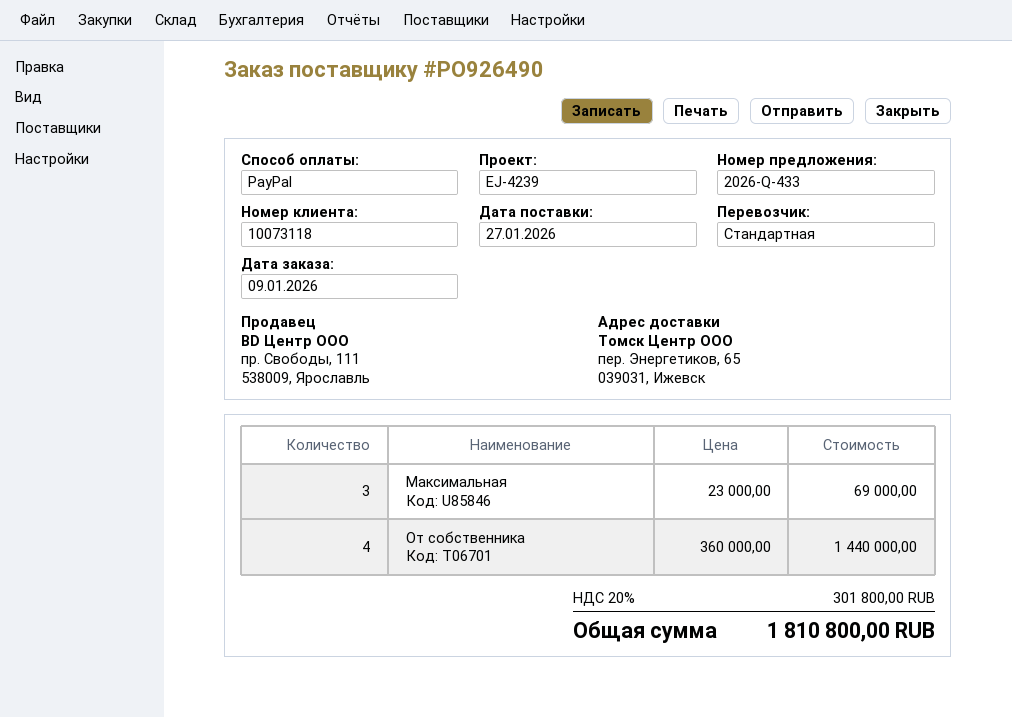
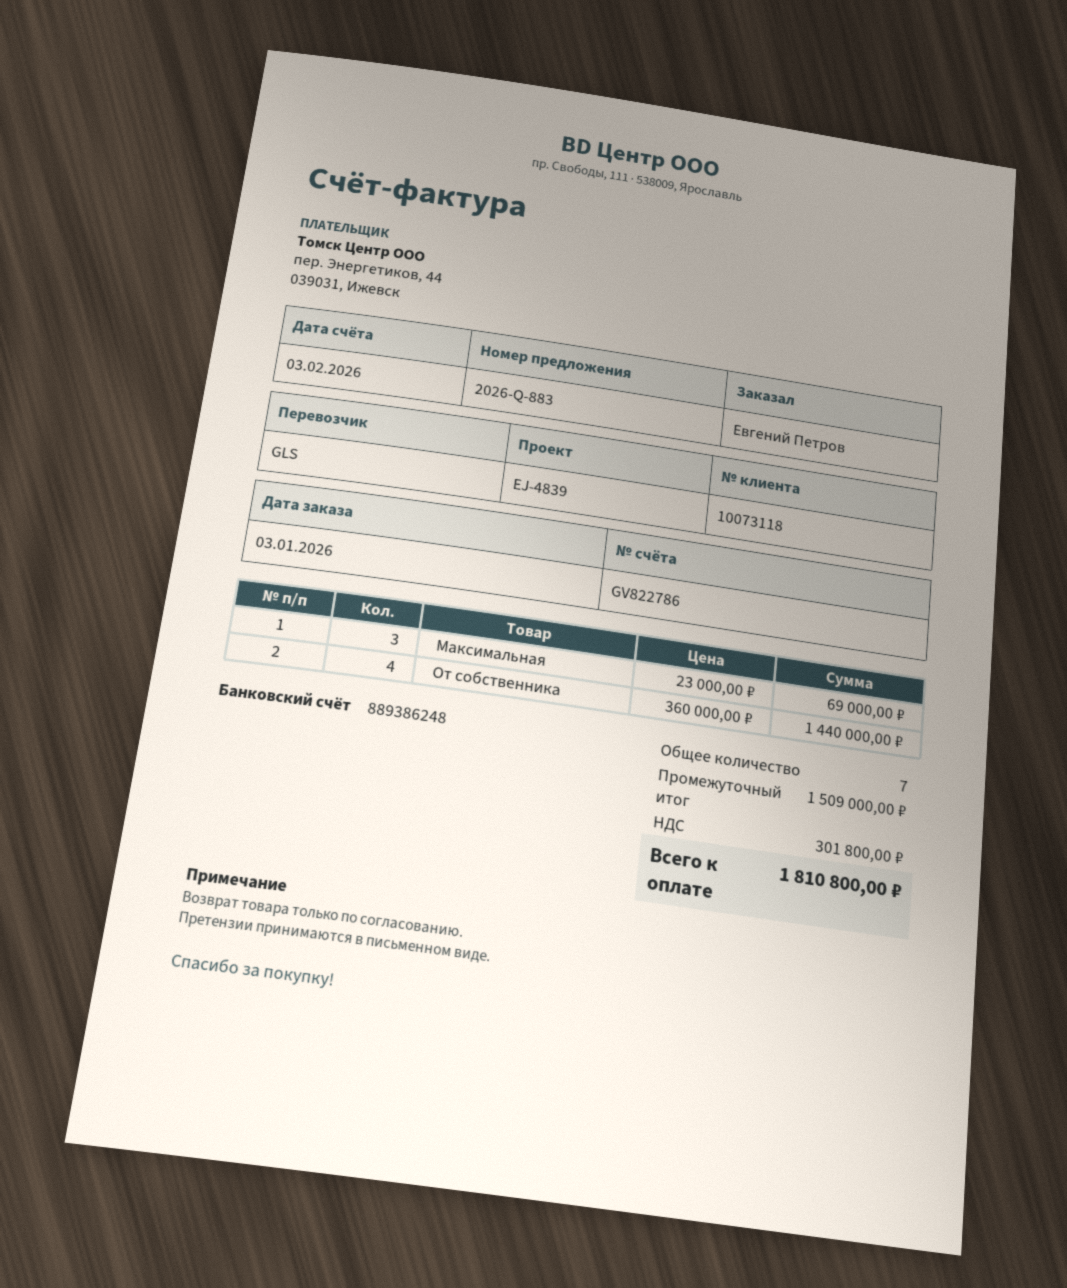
quote number: 2026-Q-433 -> 2026-Q-883
order date: 2026-01-09 -> 2026-01-03
reference: EJ-4239 -> EJ-4839
shipping method: standard -> GLS

